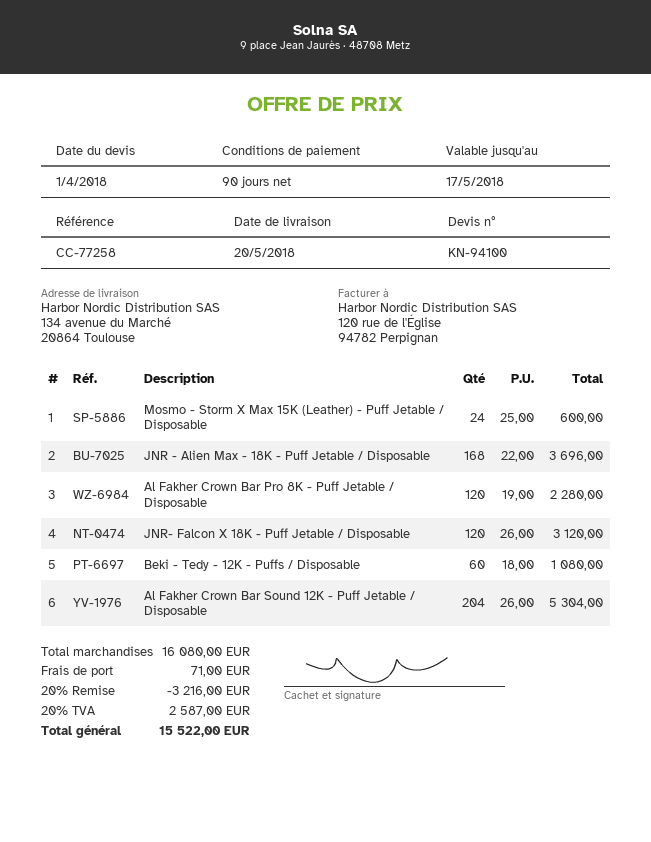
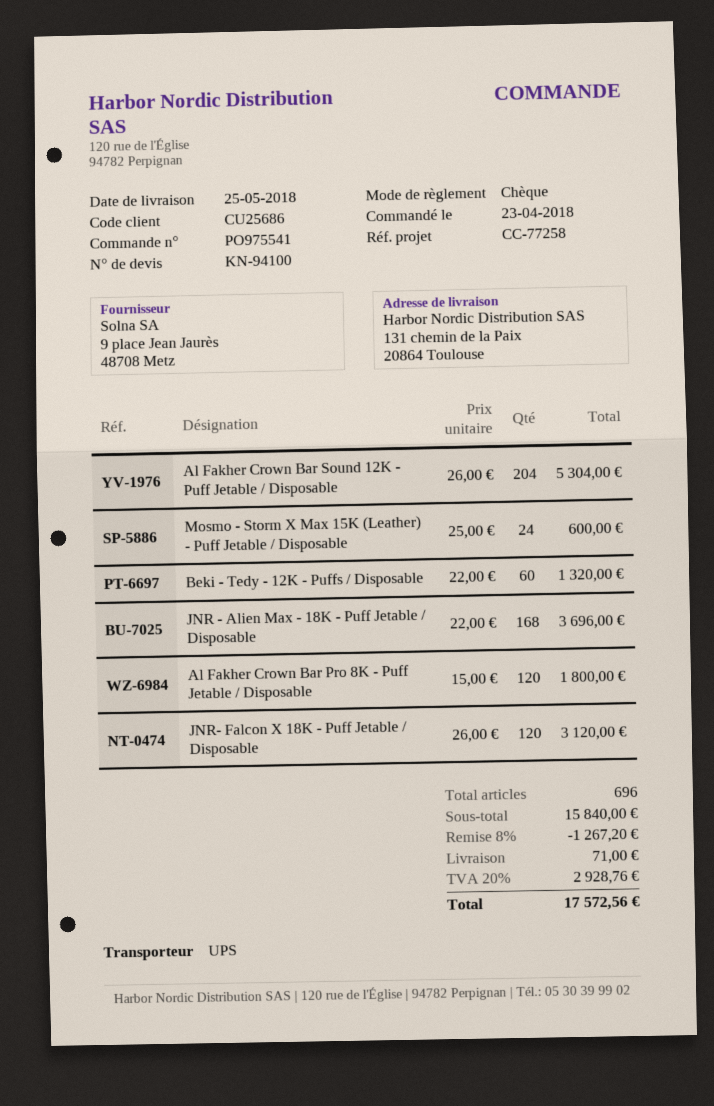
delivery date: 2018-05-20 -> 2018-05-25
ship to: 134 avenue du Marché, 20864 Toulouse -> 131 chemin de la Paix, 20864 Toulouse
Al Fakher Crown Bar Pro 8K - Puff Jetable / Disposable: 120 x 19.00 = 2280.00 -> 120 x 15.00 = 1800.00
Beki - Tedy - 12K - Puffs / Disposable: 60 x 18.00 = 1080.00 -> 60 x 22.00 = 1320.00
subtotal: 16080.00 -> 15840.00
discount: 20% = 3216.00 -> 8% = 1267.20
tax: 20% = 2587.00 -> 20% = 2928.76
total: 15522.00 -> 17572.56

